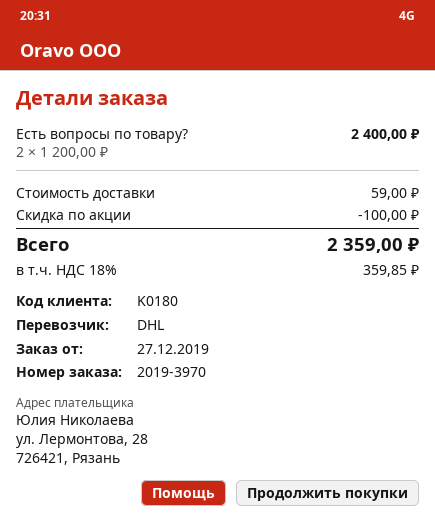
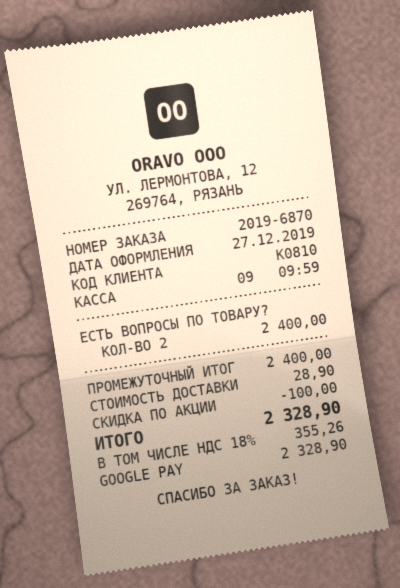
order number: 2019-3970 -> 2019-6870
customer number: K0180 -> K0810
shipping: 59.00 -> 28.90
tax: 18% = 359.85 -> 18% = 355.26
total: 2359.00 -> 2328.90

